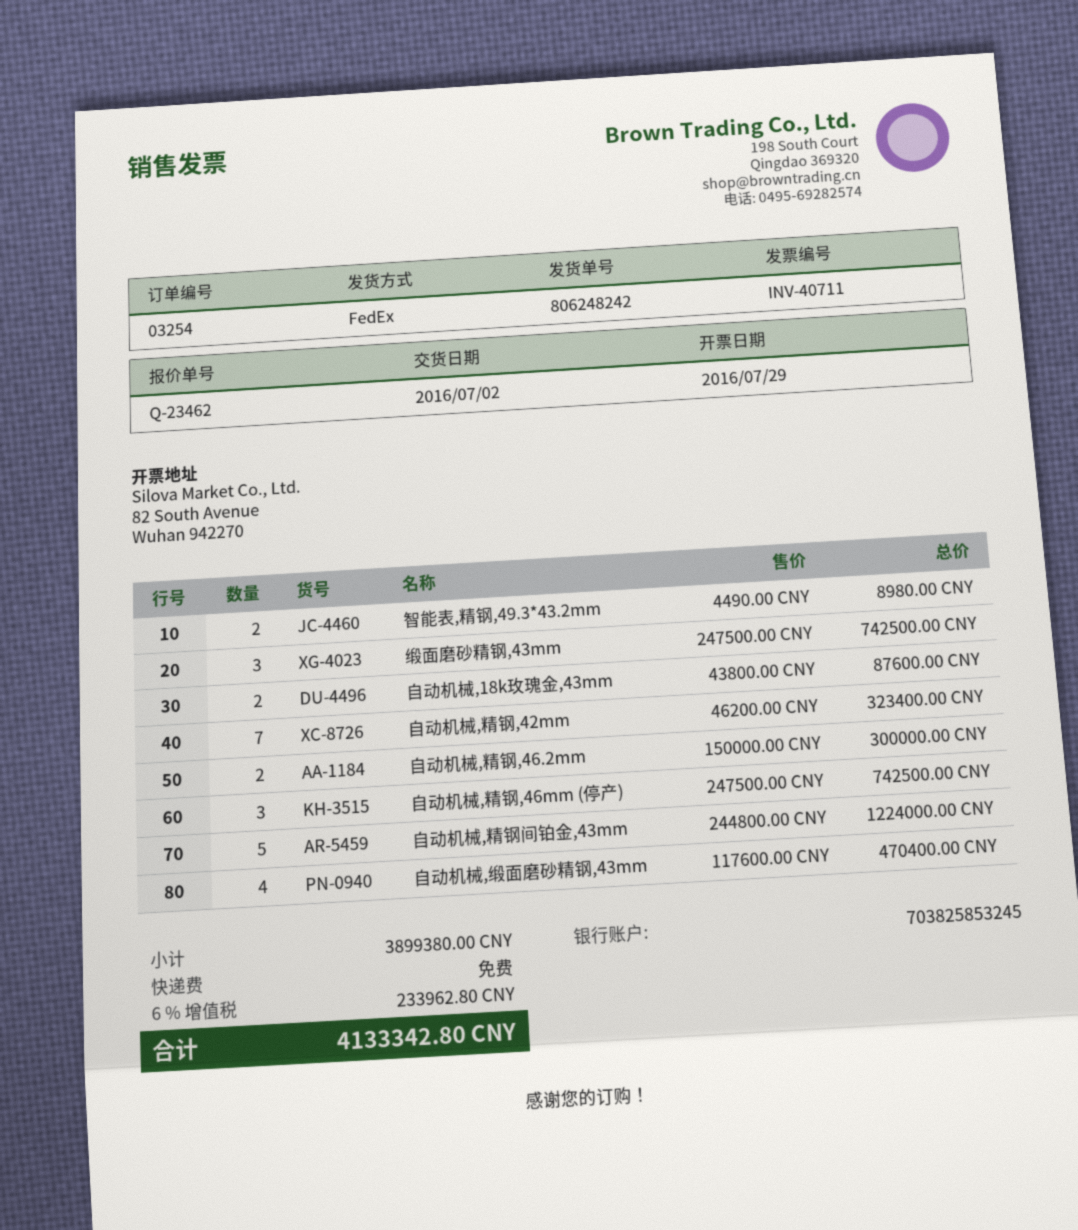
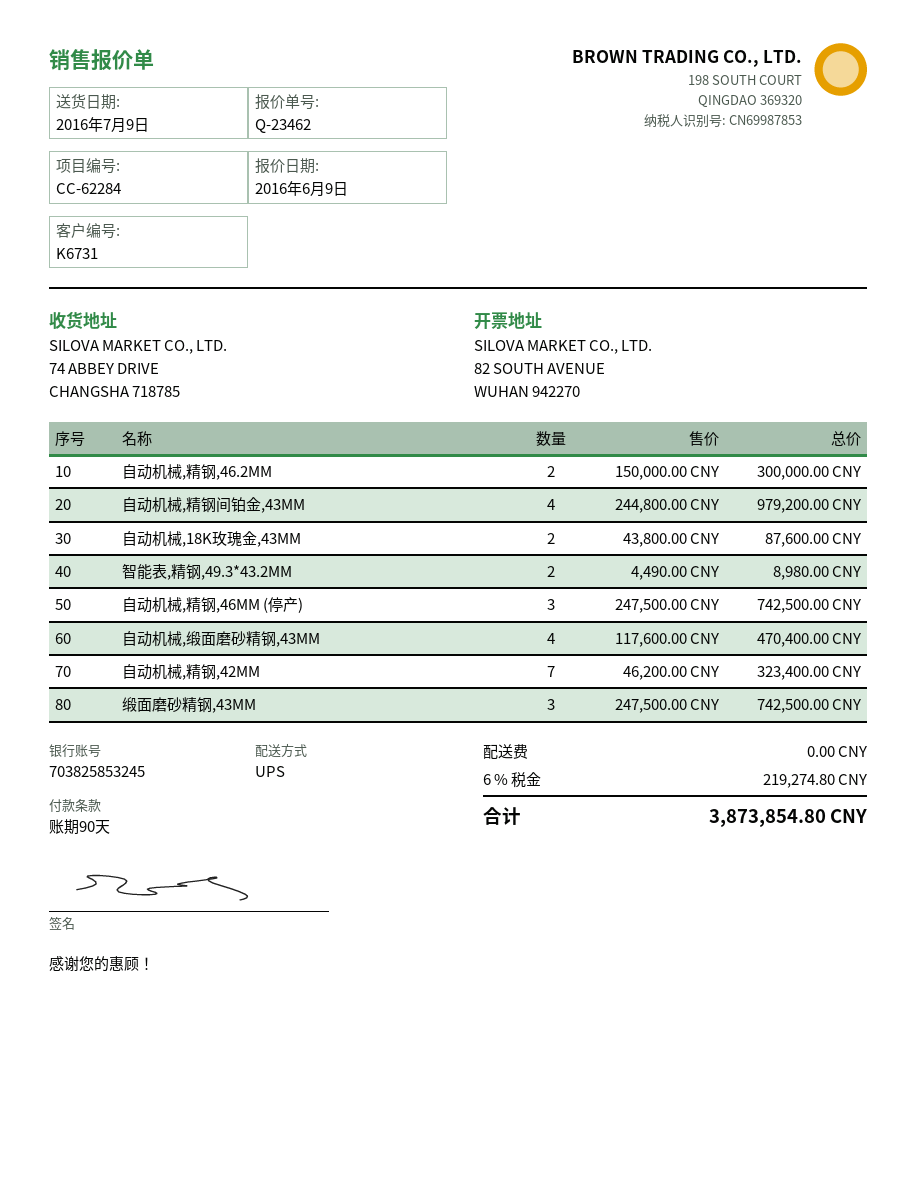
delivery date: 2016-07-02 -> 2016-07-09
shipping method: FedEx -> UPS
自动机械,精钢间铂金,43mm: 5 x 244800.00 = 1224000.00 -> 4 x 244800.00 = 979200.00
tax: 6% = 233962.80 -> 6% = 219274.80
total: 4133342.80 -> 3873854.80

